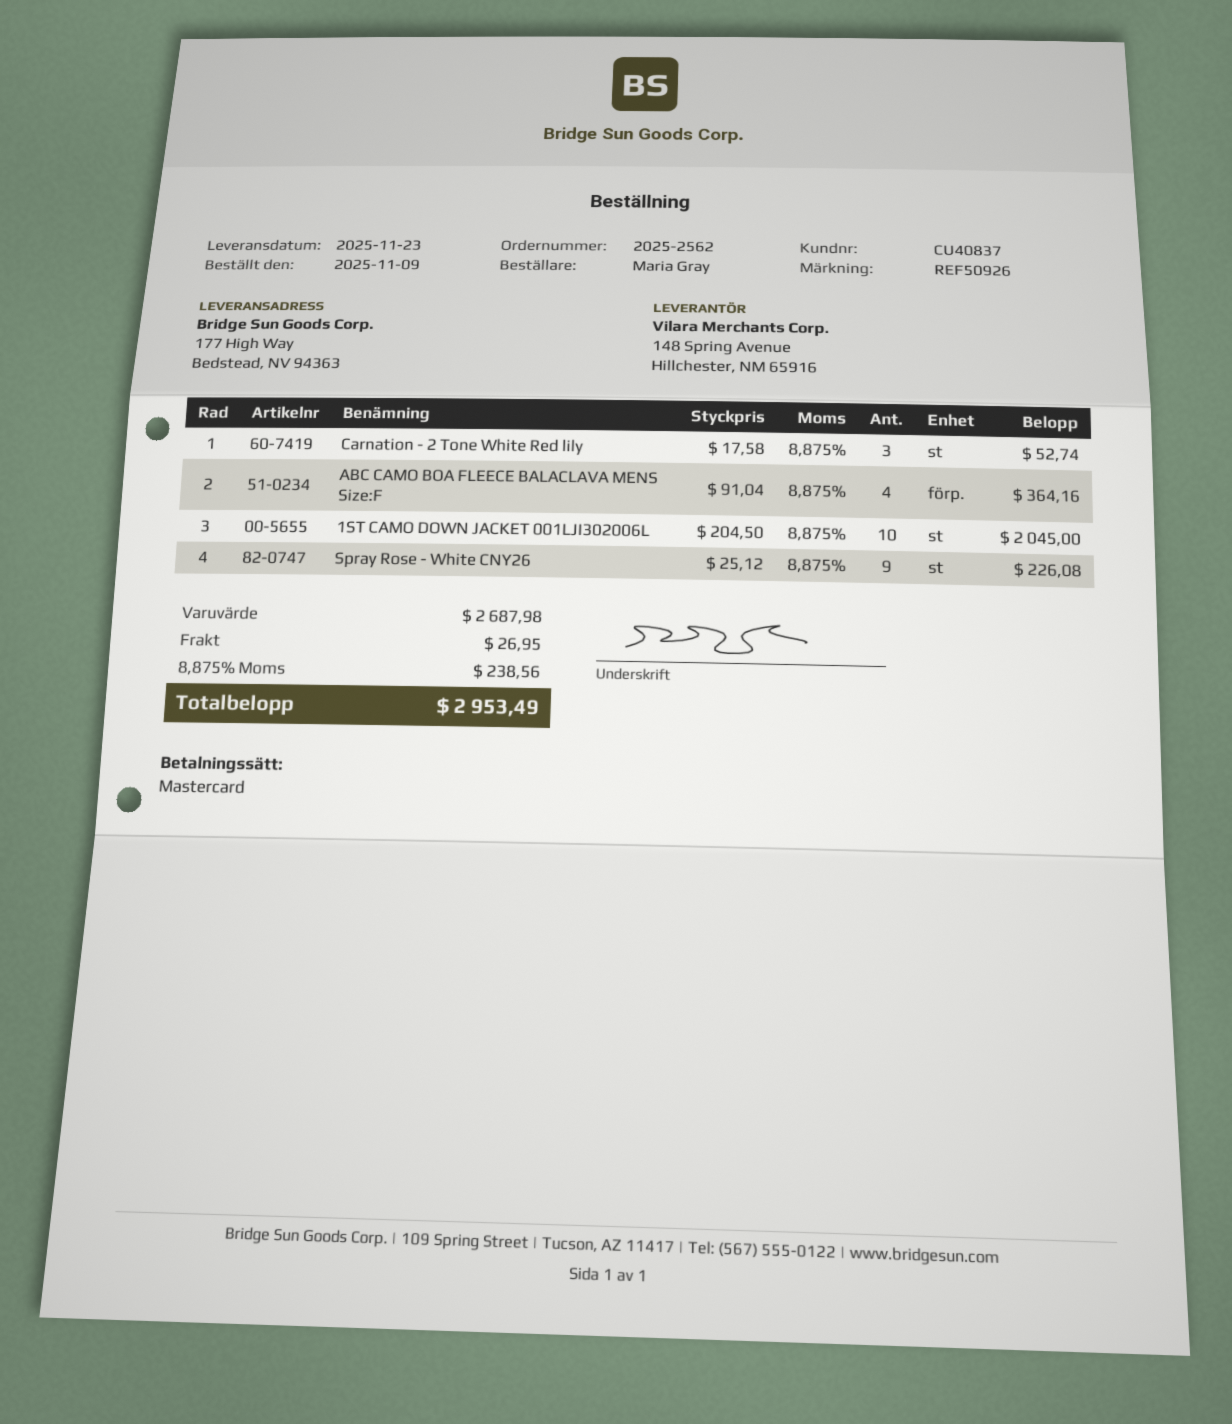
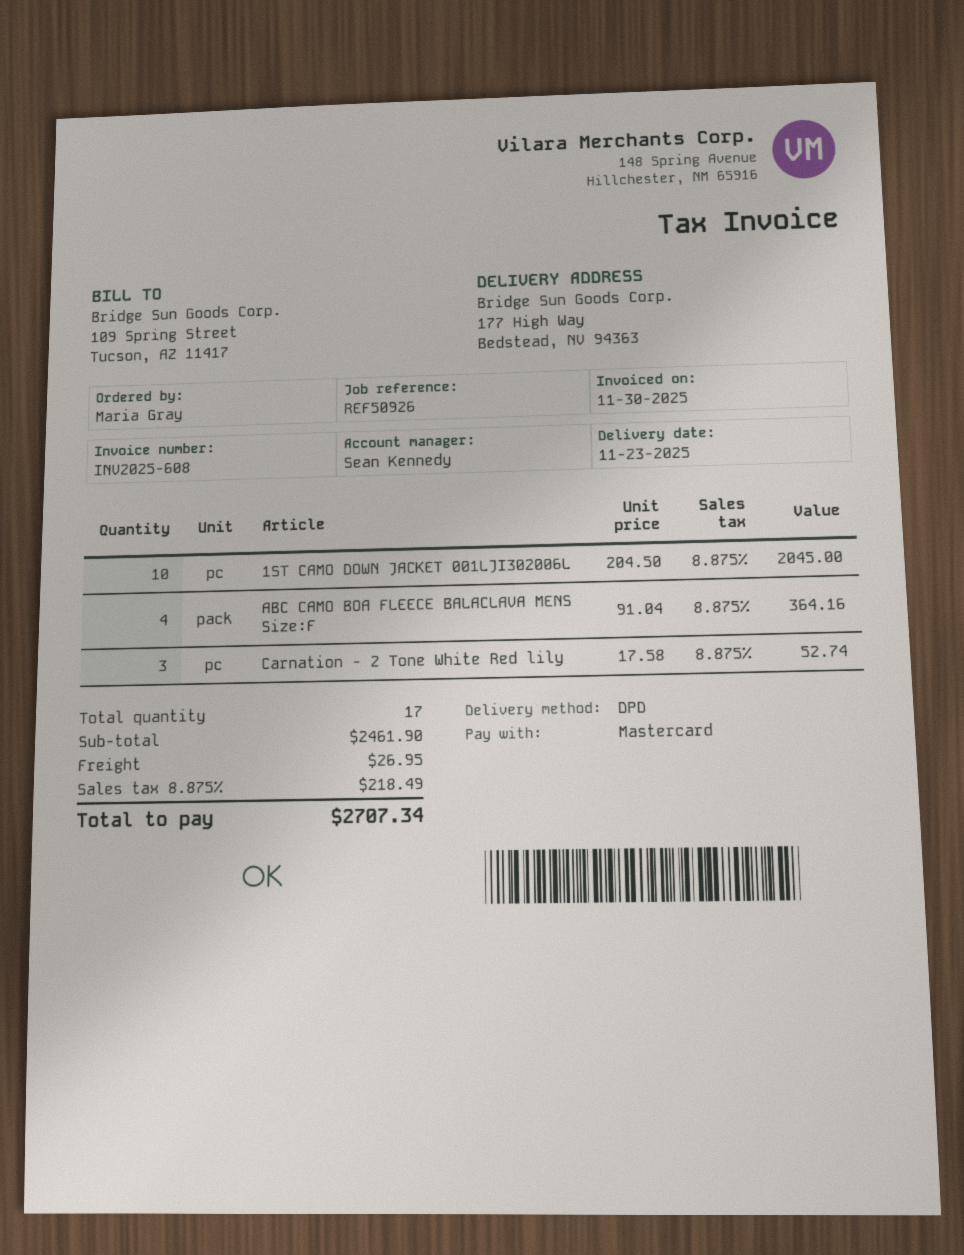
Spray Rose - White CNY26: 9 x 25.12 = 226.08 -> none
subtotal: 2687.98 -> 2461.90
tax: 8.875% = 238.56 -> 8.875% = 218.49
total: 2953.49 -> 2707.34

